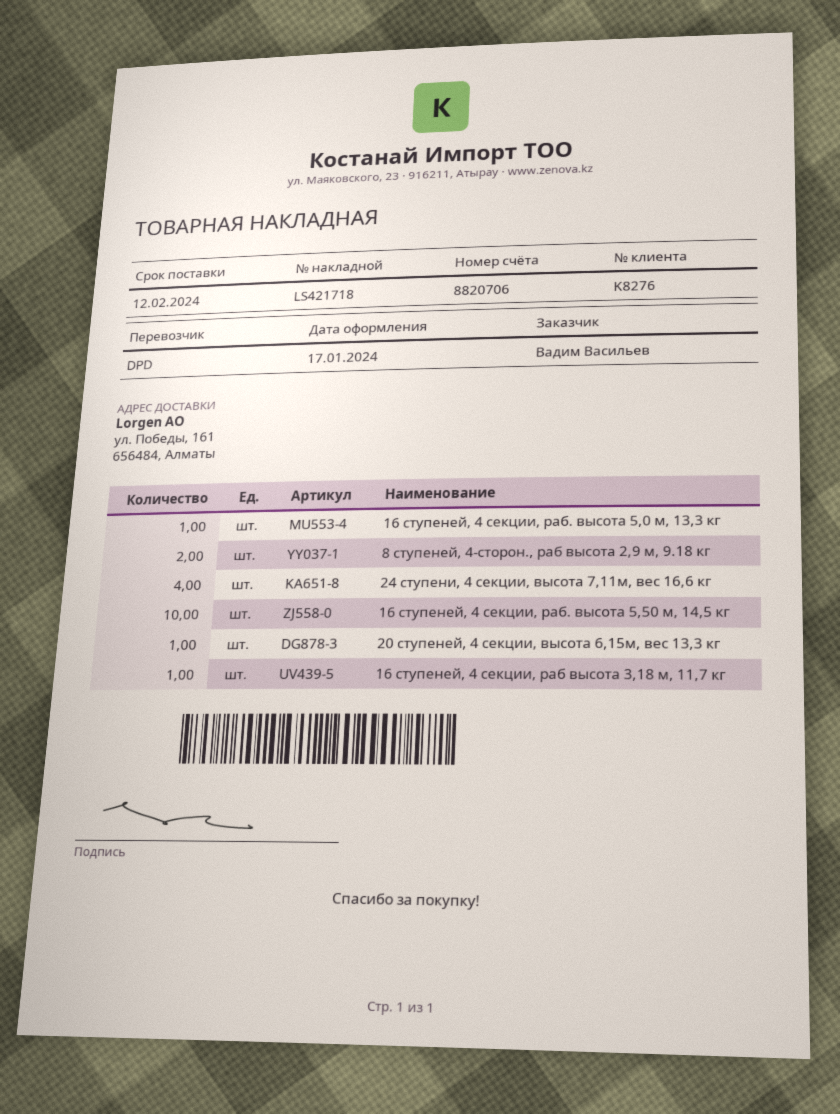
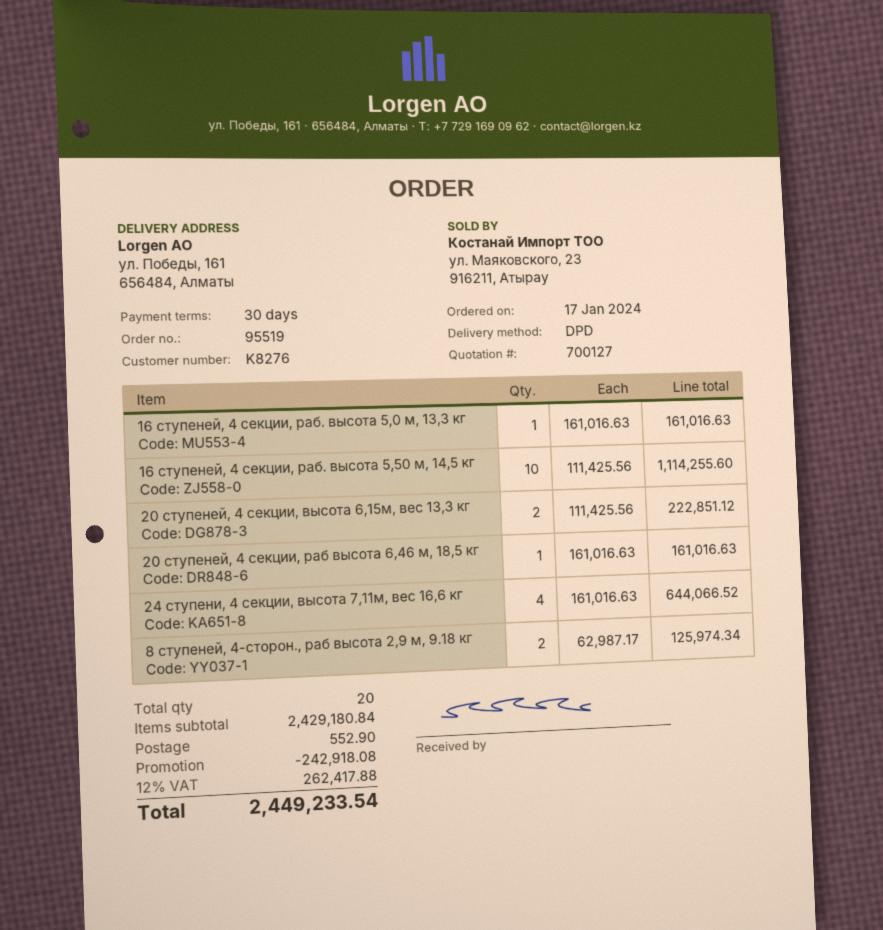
20 ступеней, 4 секции, высота 6,15м, вес 13,3 кг: 1 -> 2
16 ступеней, 4 секции, раб высота 3,18 м, 11,7 кг: 1 -> none
20 ступеней, 4 секции, раб высота 6,46 м, 18,5 кг: none -> 1

